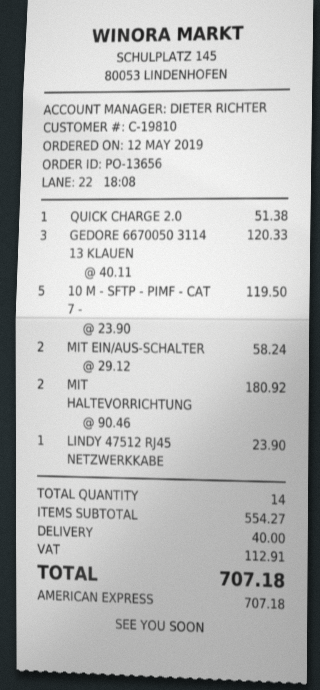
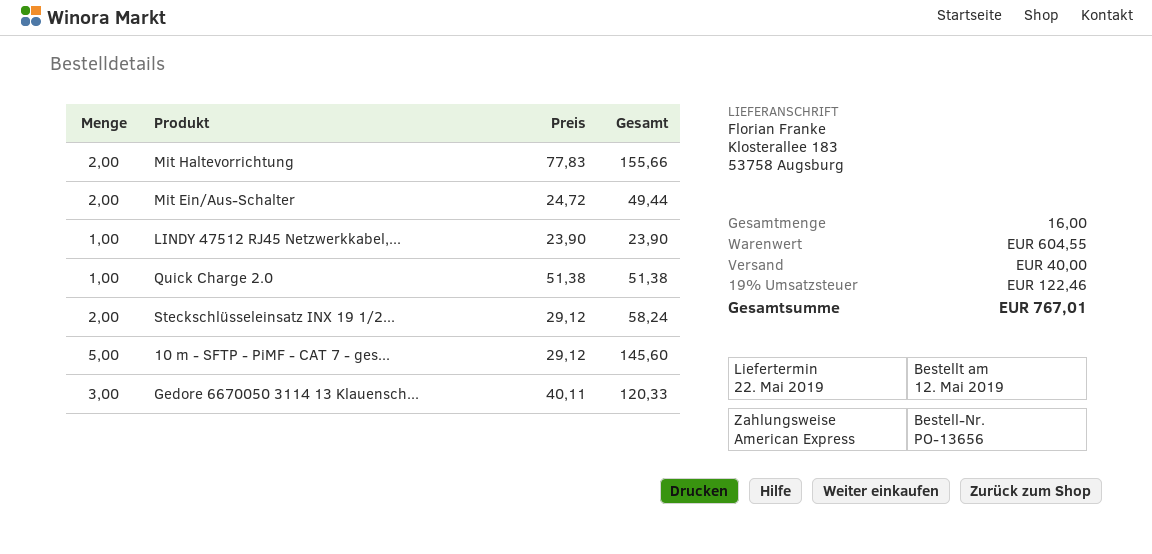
10 M - SFTP - PIMF - CAT 7 -: 5 x 23.90 = 119.50 -> 5 x 29.12 = 145.60
MIT EIN/AUS-SCHALTER: 2 x 29.12 = 58.24 -> 2 x 24.72 = 49.44
MIT HALTEVORRICHTUNG: 2 x 90.46 = 180.92 -> 2 x 77.83 = 155.66
Steckschlüsseleinsatz INX 19 1/2...: none -> 2 x 29.12 = 58.24
total quantity: 14 -> 16
subtotal: 554.27 -> 604.55
tax: 112.91 -> 122.46
total: 707.18 -> 767.01

